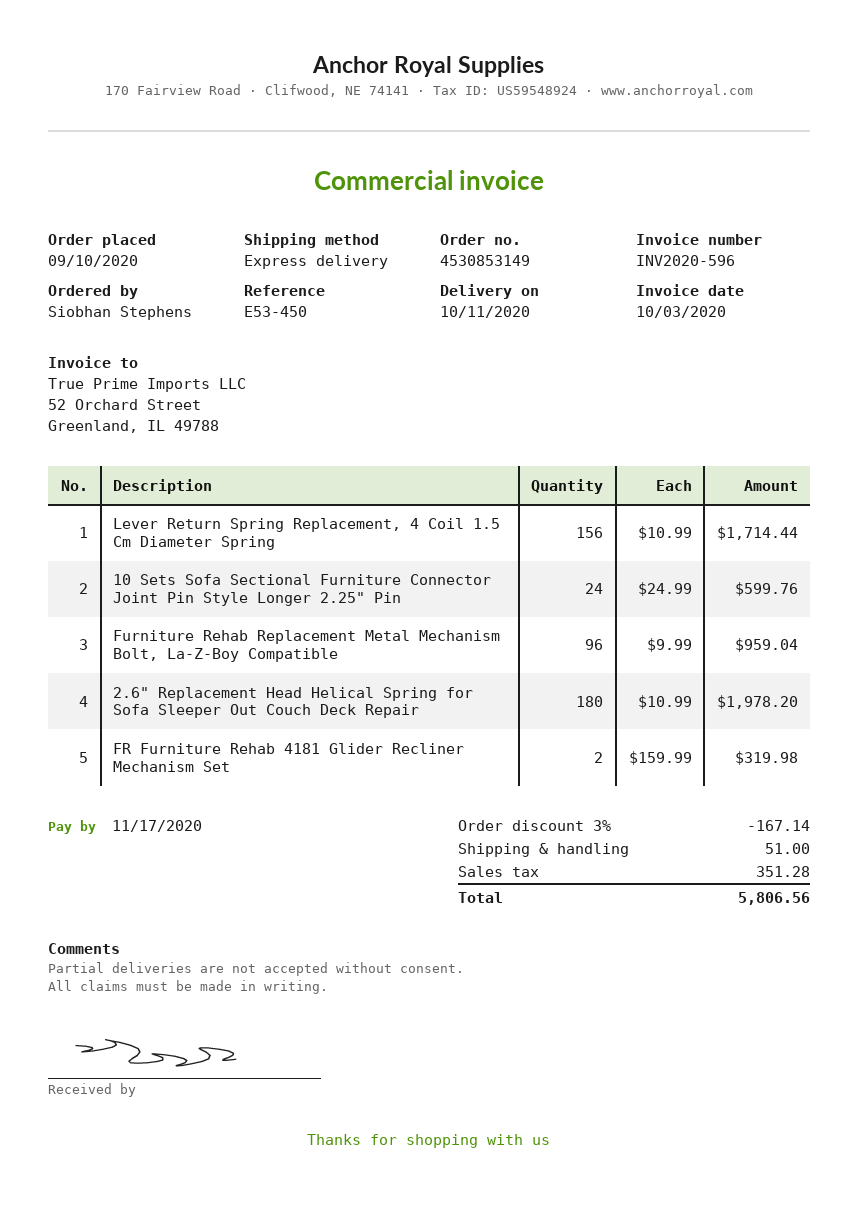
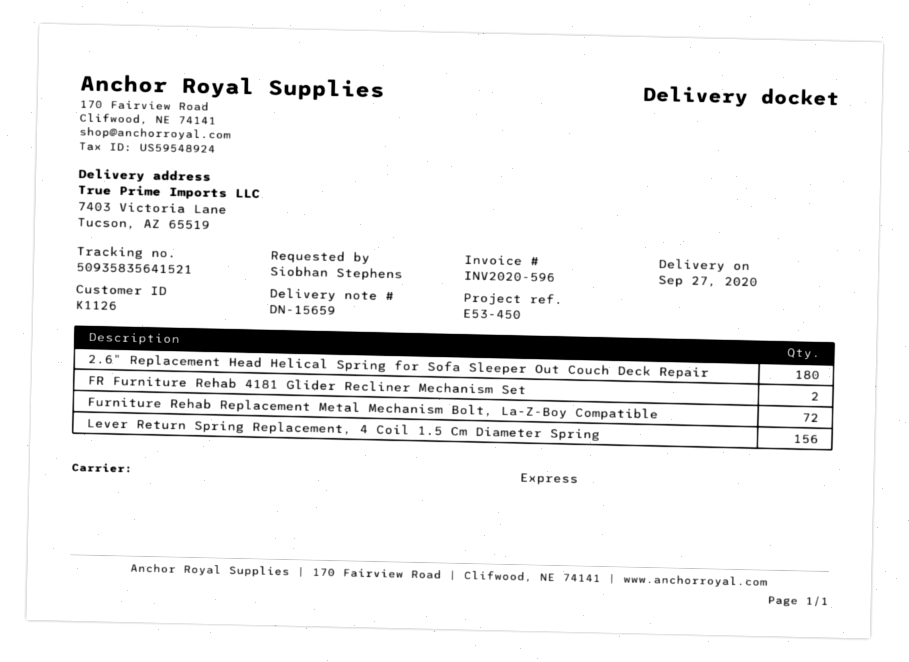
delivery date: 2020-10-11 -> 2020-09-27
10 Sets Sofa Sectional Furniture Connector Joint Pin Style Longer 2.25" Pin: 24 -> none
Furniture Rehab Replacement Metal Mechanism Bolt, La-Z-Boy Compatible: 96 -> 72

